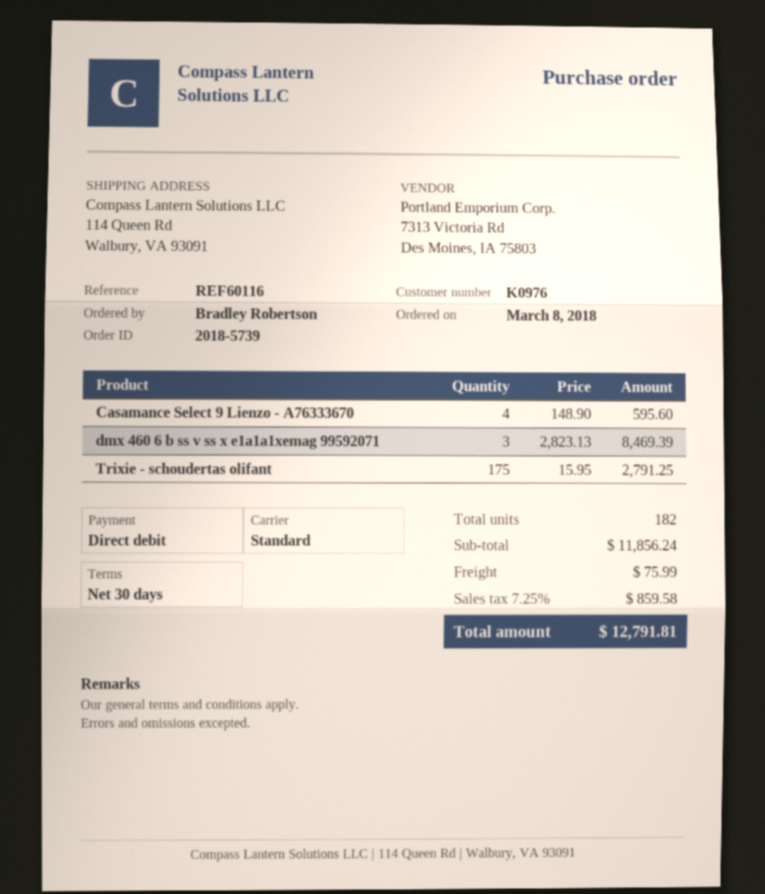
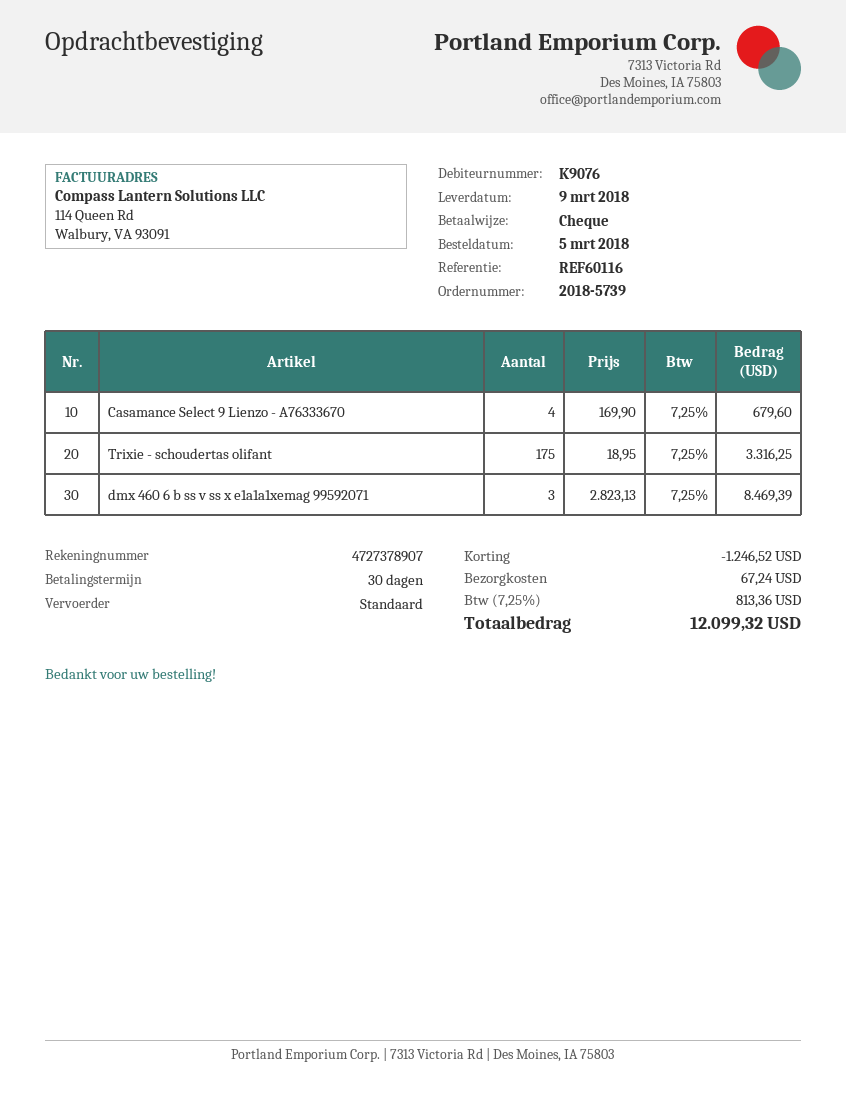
order date: 2018-03-08 -> 2018-03-05
customer number: K0976 -> K9076
payment method: direct debit -> cheque
Casamance Select 9 Lienzo - A76333670: 4 x 148.90 = 595.60 -> 4 x 169.90 = 679.60
Trixie - schoudertas olifant: 175 x 15.95 = 2791.25 -> 175 x 18.95 = 3316.25
discount: none -> 1246.52
shipping: 75.99 -> 67.24
tax: 7.25% = 859.58 -> 7.25% = 813.36
total: 12791.81 -> 12099.32

